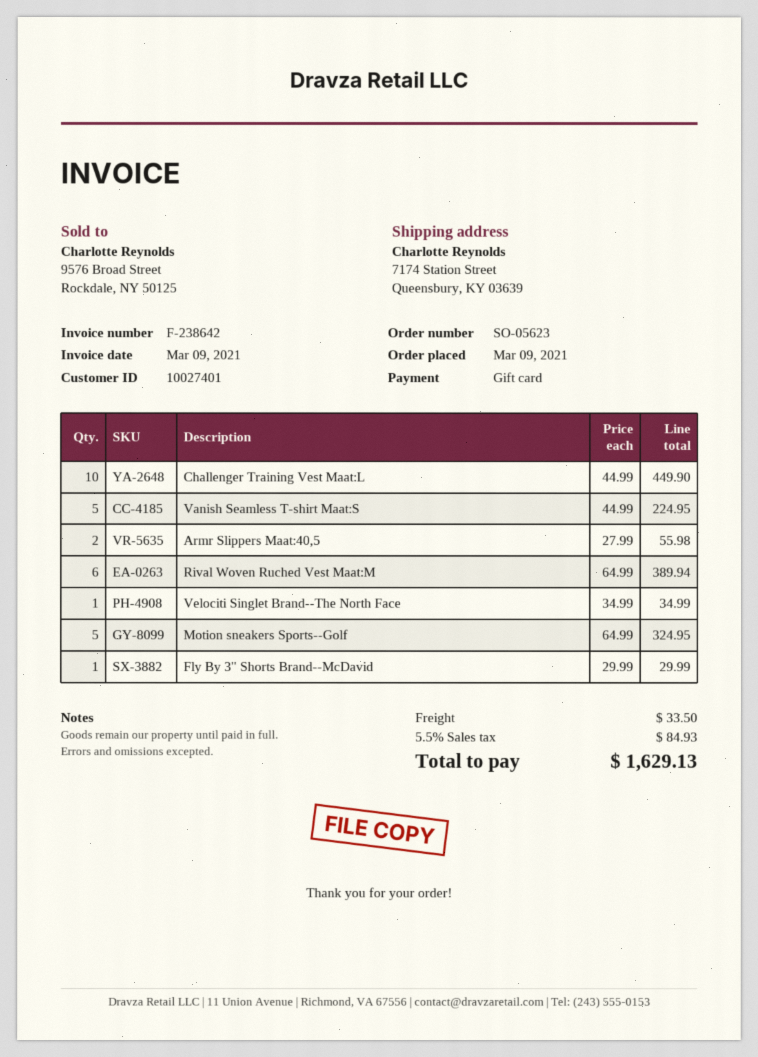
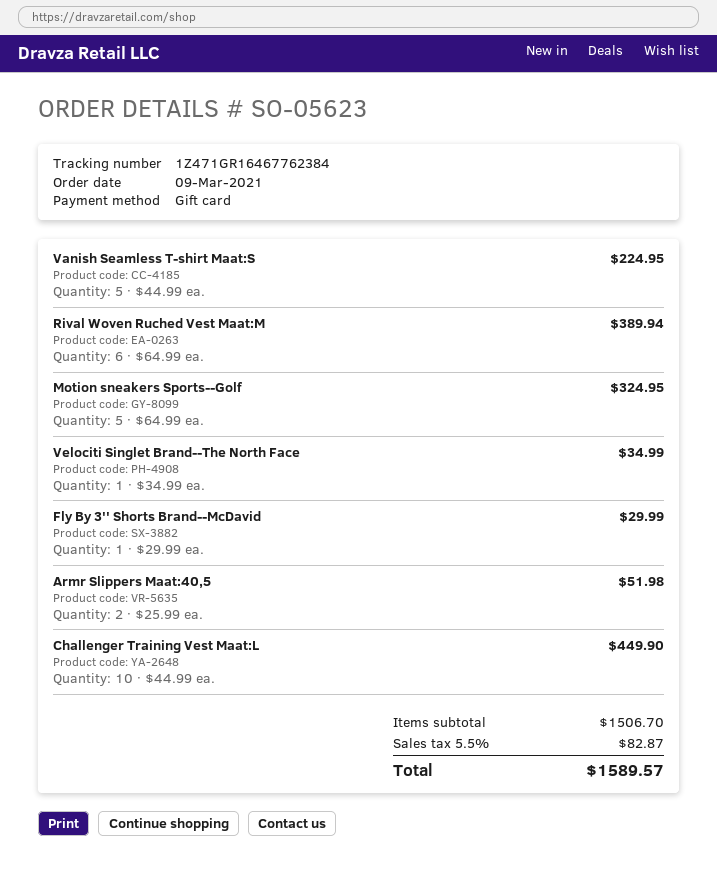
Armr Slippers Maat:40,5: 2 x 27.99 = 55.98 -> 2 x 25.99 = 51.98
shipping: 33.50 -> none
tax: 5.5% = 84.93 -> 5.5% = 82.87
total: 1629.13 -> 1589.57

